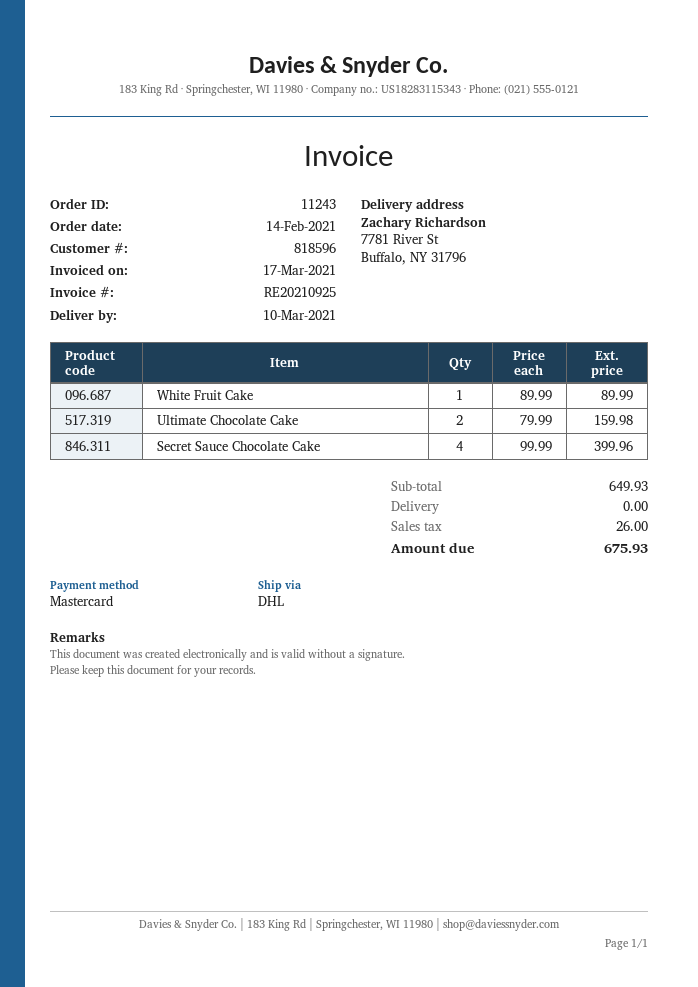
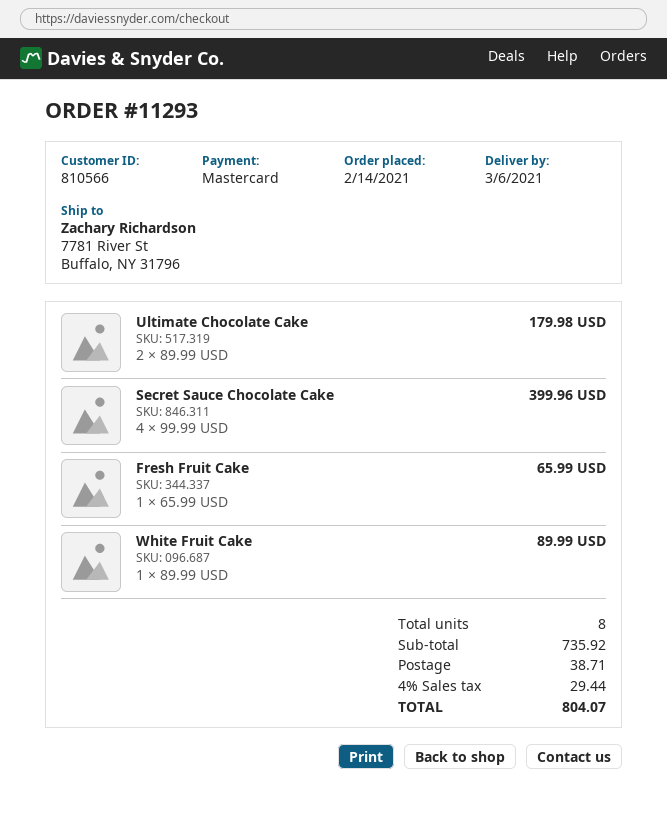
order number: 11243 -> 11293
delivery date: 2021-03-10 -> 2021-03-06
customer number: 818596 -> 810566
Ultimate Chocolate Cake: 2 x 79.99 = 159.98 -> 2 x 89.99 = 179.98
Fresh Fruit Cake: none -> 1 x 65.99 = 65.99
subtotal: 649.93 -> 735.92
shipping: 0.00 -> 38.71
tax: 26.00 -> 29.44
total: 675.93 -> 804.07

